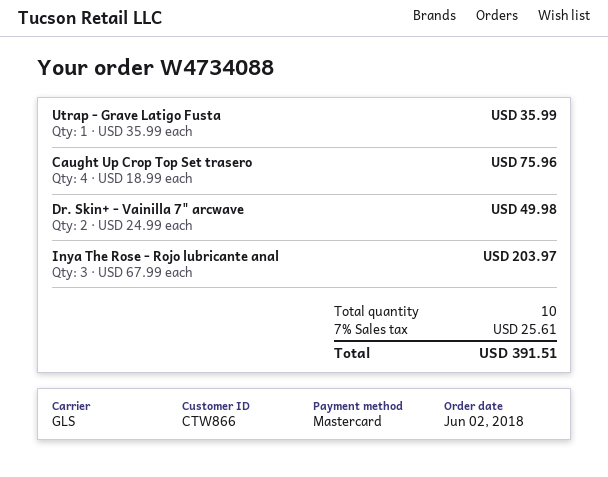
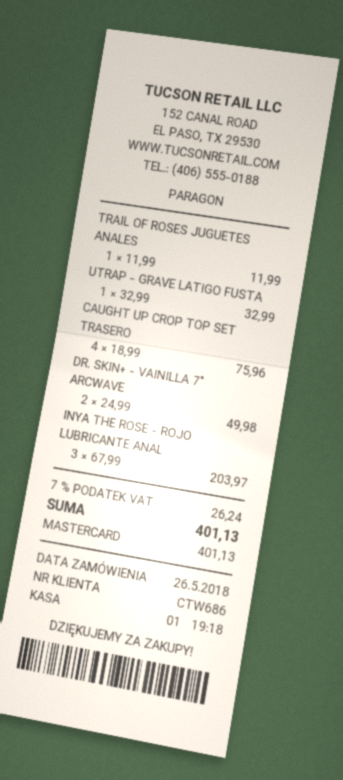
order date: 2018-06-02 -> 2018-05-26
customer number: CTW866 -> CTW686
Utrap - Grave Latigo Fusta: 1 x 35.99 = 35.99 -> 1 x 32.99 = 32.99
TRAIL OF ROSES JUGUETES ANALES: none -> 1 x 11.99 = 11.99
tax: 7% = 25.61 -> 7% = 26.24
total: 391.51 -> 401.13

